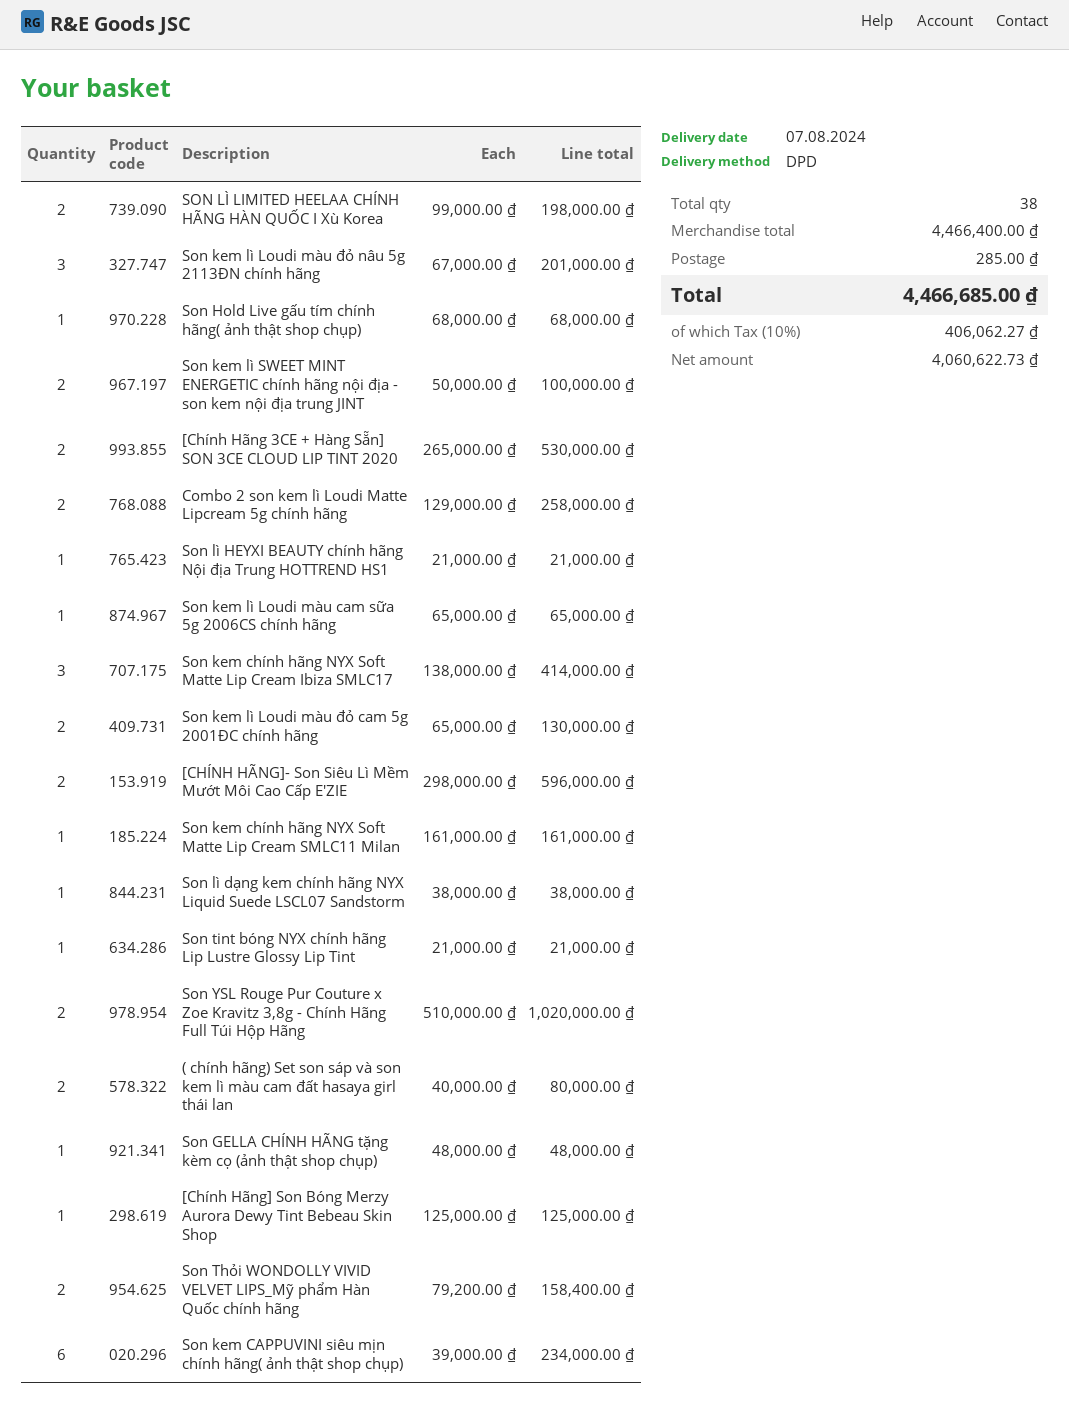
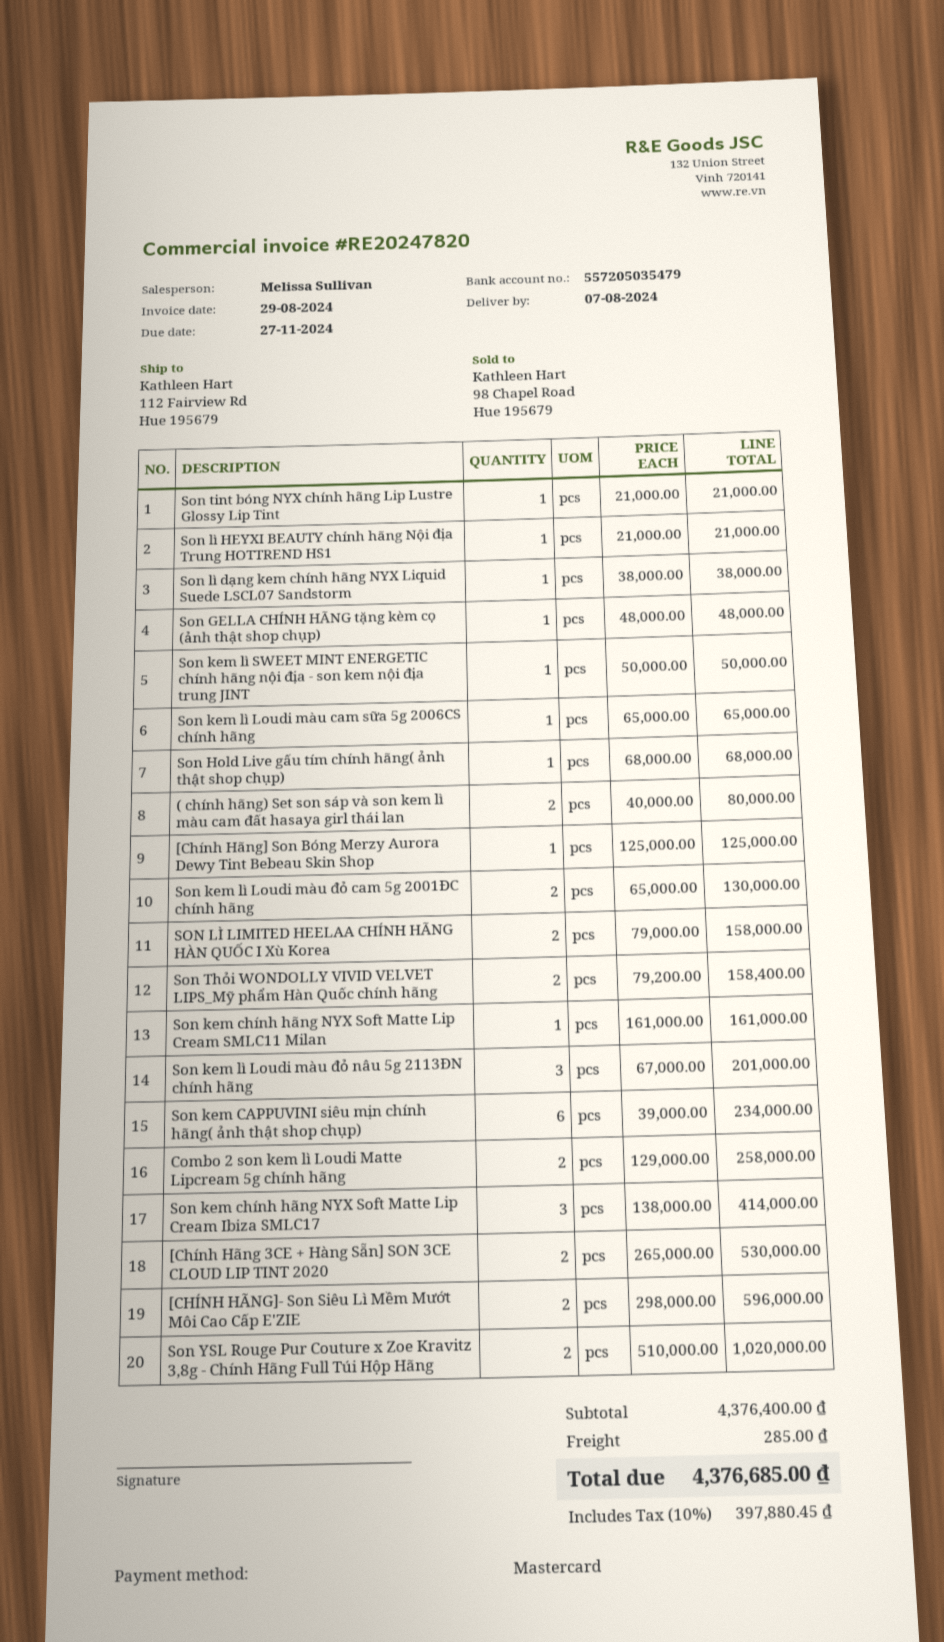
SON LÌ LIMITED HEELAA CHÍNH HÃNG HÀN QUỐC I Xù Korea: 2 x 99000.00 = 198000.00 -> 2 x 79000.00 = 158000.00
Son kem lì SWEET MINT ENERGETIC chính hãng nội địa - son kem nội địa trung JINT: 2 x 50000.00 = 100000.00 -> 1 x 50000.00 = 50000.00
subtotal: 4466400.00 -> 4376400.00
tax: 10% = 406062.27 -> 10% = 397880.45
total: 4466685.00 -> 4376685.00

